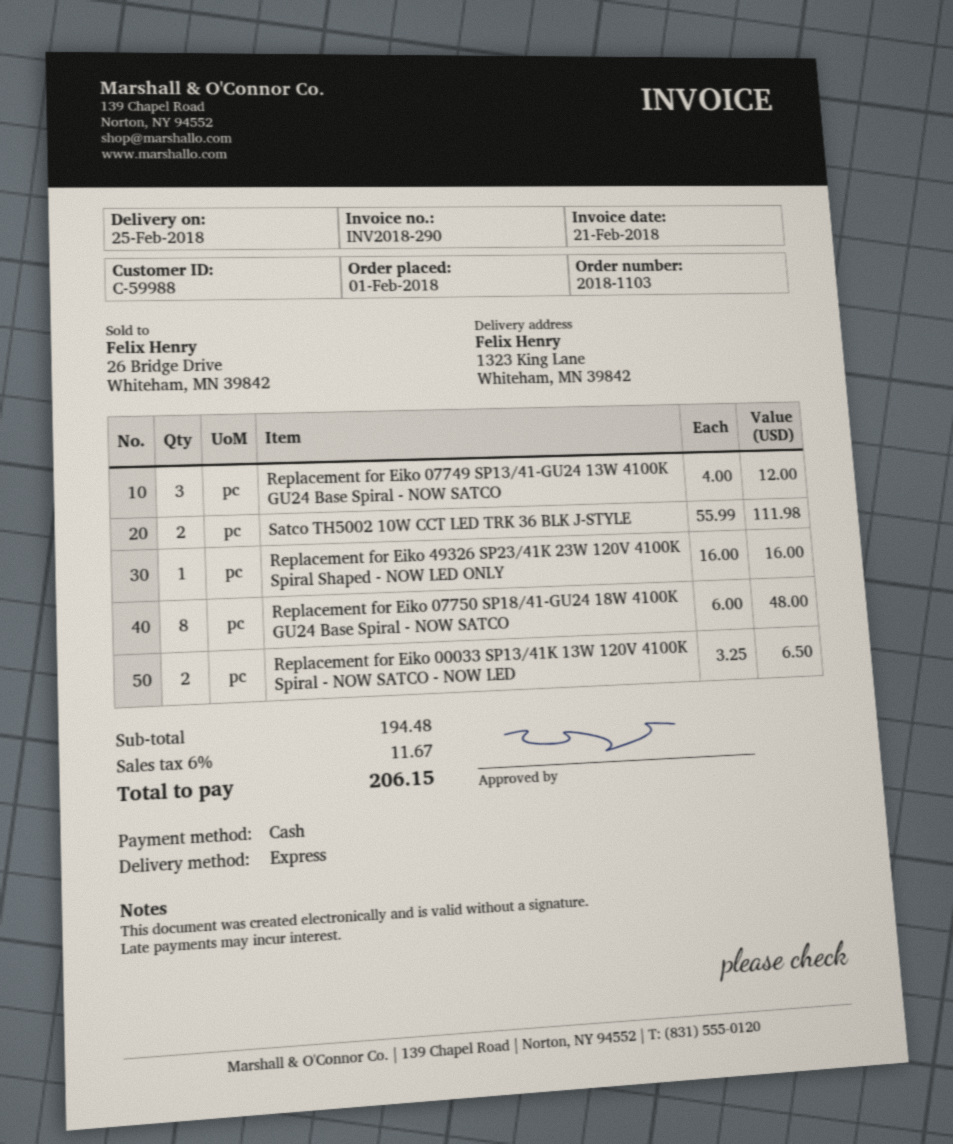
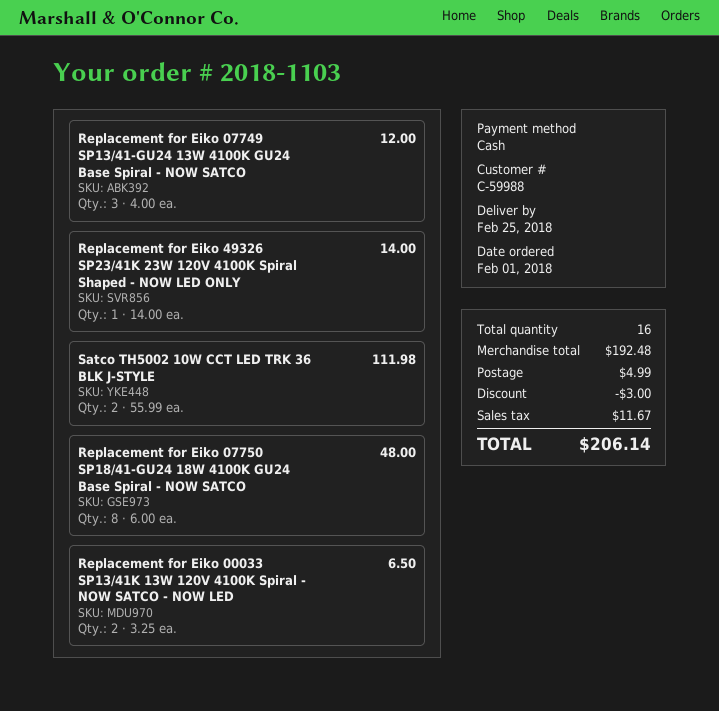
Replacement for Eiko 49326 SP23/41K 23W 120V 4100K Spiral Shaped - NOW LED ONLY: 1 x 16.00 = 16.00 -> 1 x 14.00 = 14.00
subtotal: 194.48 -> 192.48
discount: none -> 3.00
shipping: none -> 4.99
total: 206.15 -> 206.14

